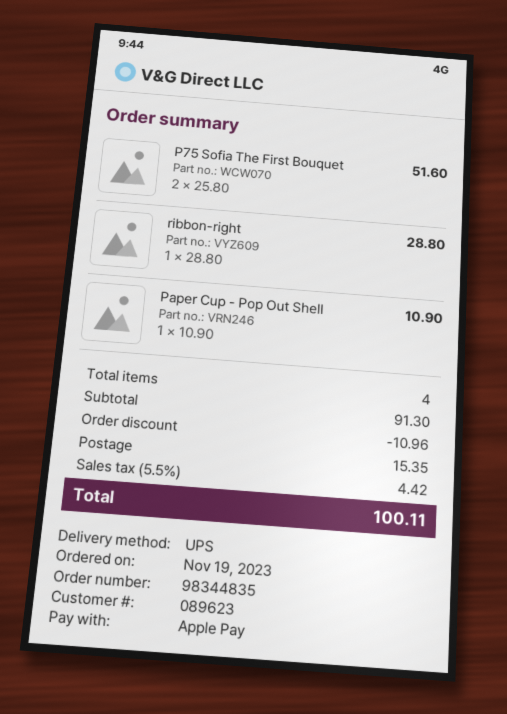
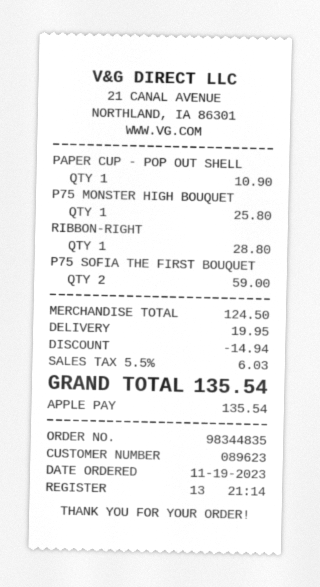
P75 Sofia The First Bouquet: 2 for 51.60 -> 2 for 59.00
P75 MONSTER HIGH BOUQUET: none -> 1 for 25.80
subtotal: 91.30 -> 124.50
discount: 10.96 -> 14.94
shipping: 15.35 -> 19.95
tax: 5.5% = 4.42 -> 5.5% = 6.03
total: 100.11 -> 135.54

